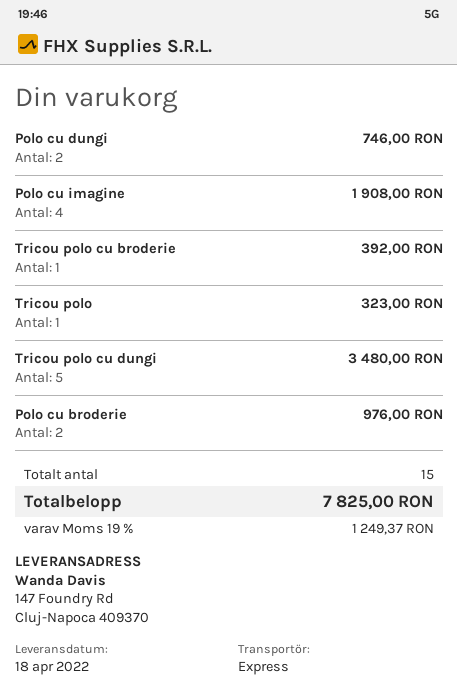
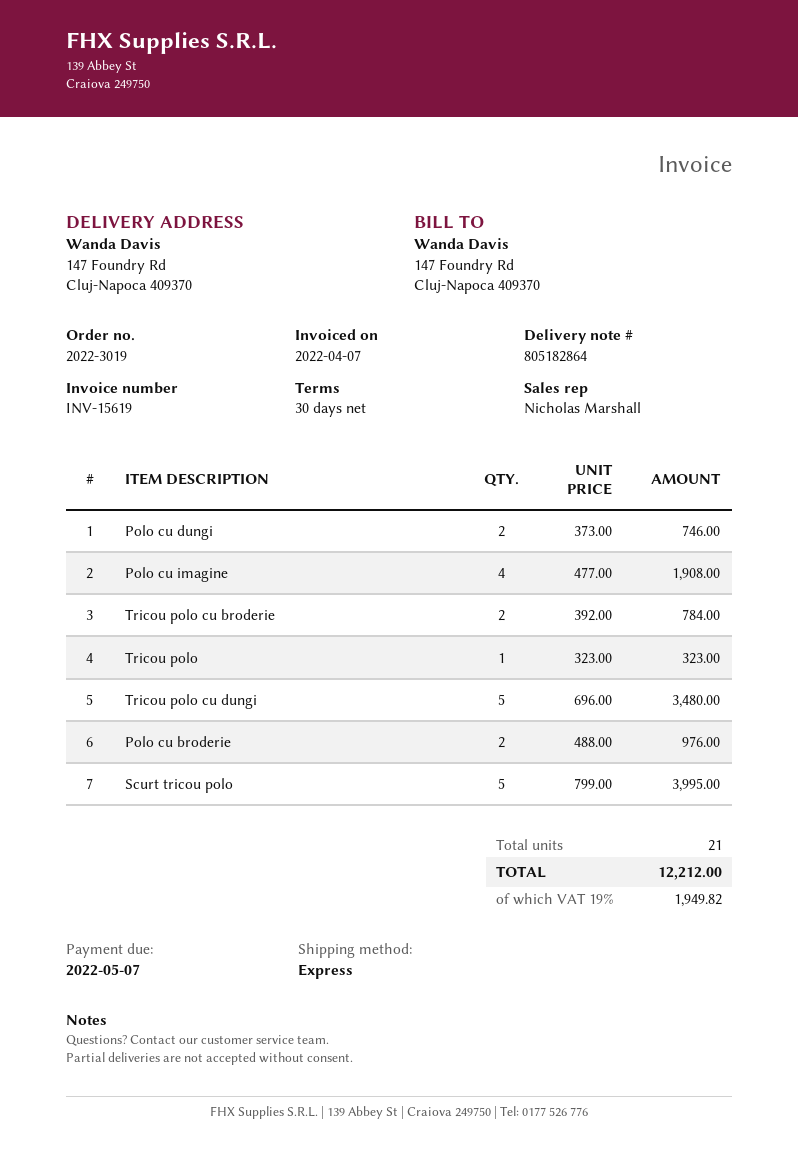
Tricou polo cu broderie: 1 for 392.00 -> 2 for 784.00
Scurt tricou polo: none -> 5 for 3995.00
total quantity: 15 -> 21
tax: 19% = 1249.37 -> 19% = 1949.82
total: 7825.00 -> 12212.00

